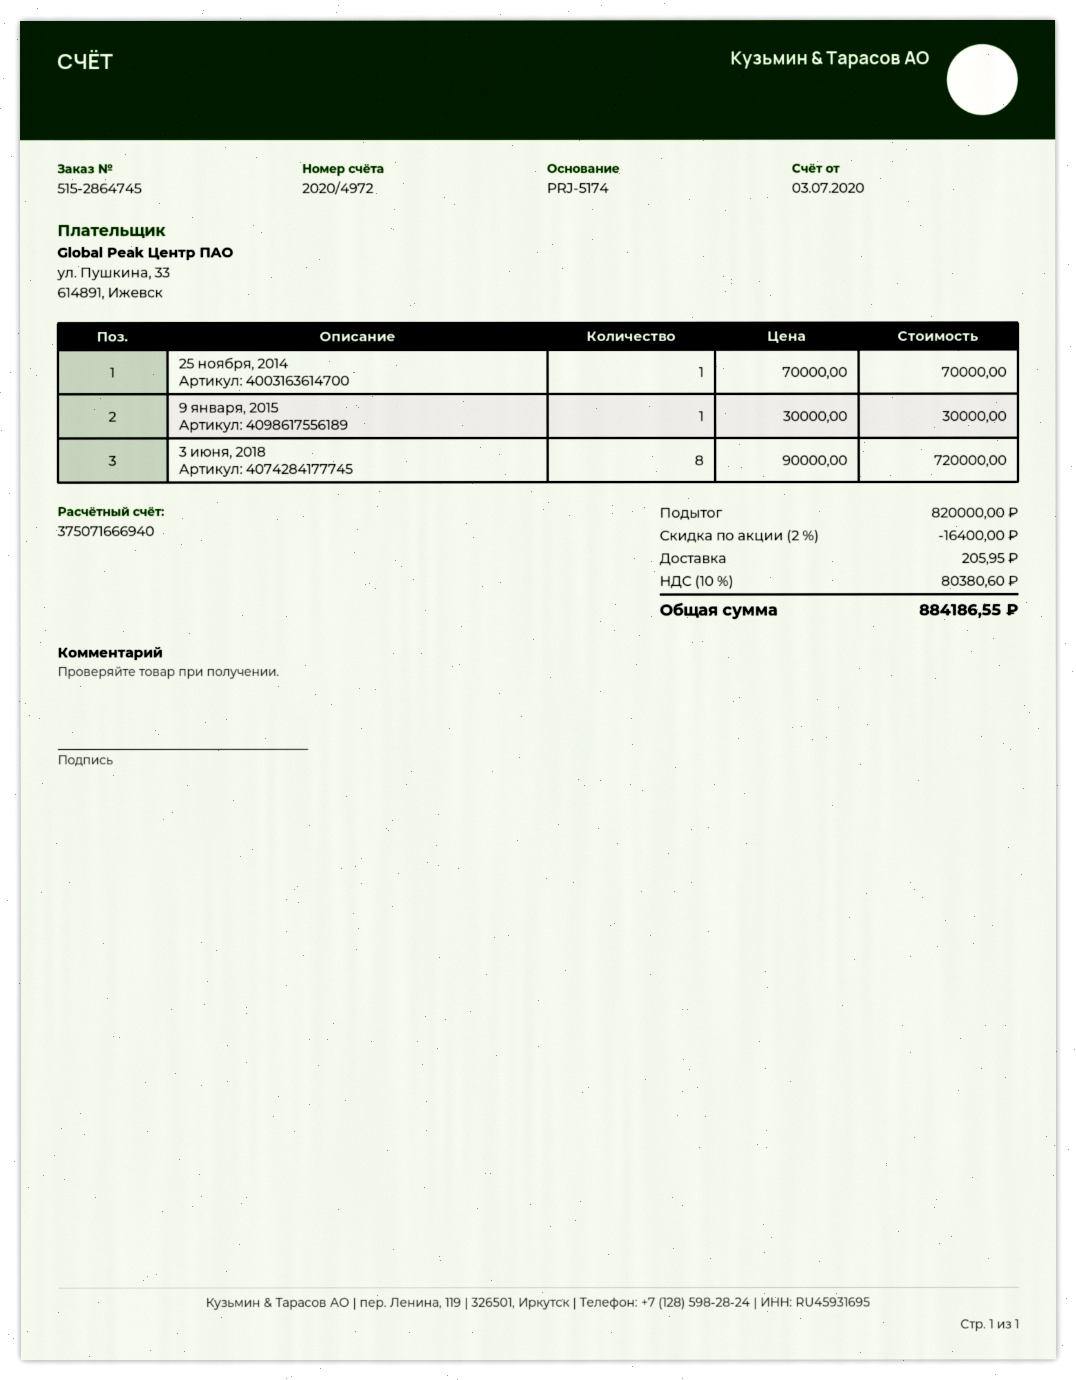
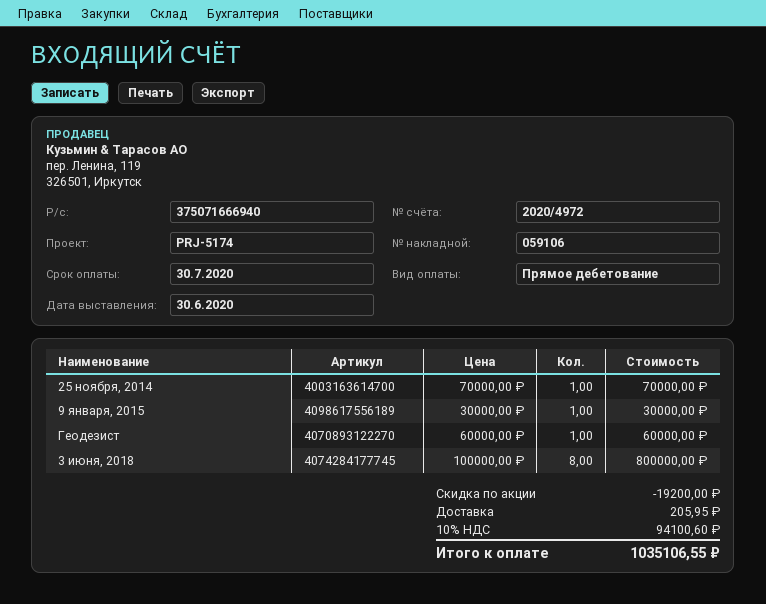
invoice date: 2020-07-03 -> 2020-06-30
3 июня, 2018: 8 x 90000.00 = 720000.00 -> 8 x 100000.00 = 800000.00
Геодезист: none -> 1 x 60000.00 = 60000.00
discount: 16400.00 -> 19200.00
tax: 10% = 80380.60 -> 10% = 94100.60
total: 884186.55 -> 1035106.55

